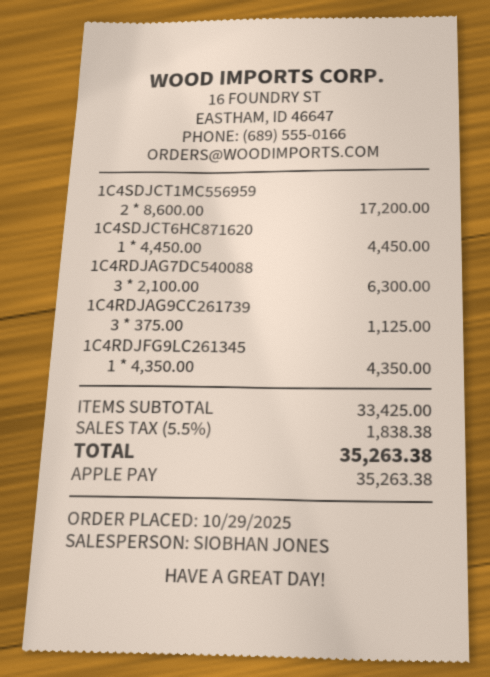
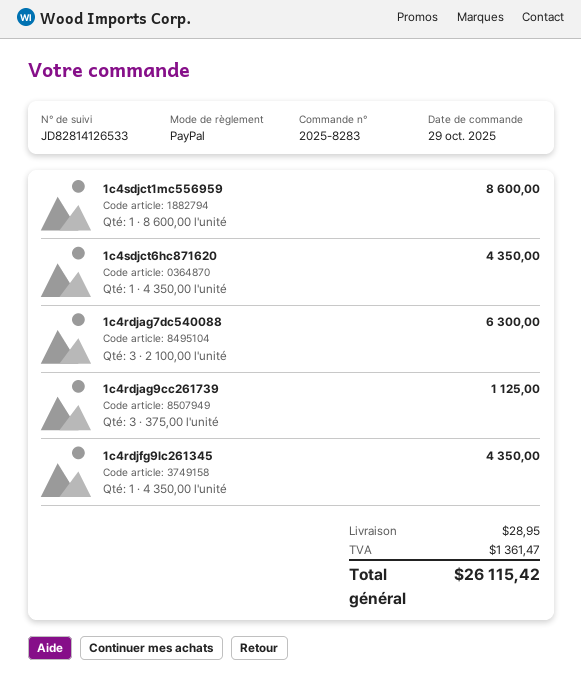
payment method: Apple Pay -> PayPal
1C4SDJCT1MC556959: 2 x 8600.00 = 17200.00 -> 1 x 8600.00 = 8600.00
1C4SDJCT6HC871620: 1 x 4450.00 = 4450.00 -> 1 x 4350.00 = 4350.00
shipping: none -> 28.95
tax: 1838.38 -> 1361.47
total: 35263.38 -> 26115.42

